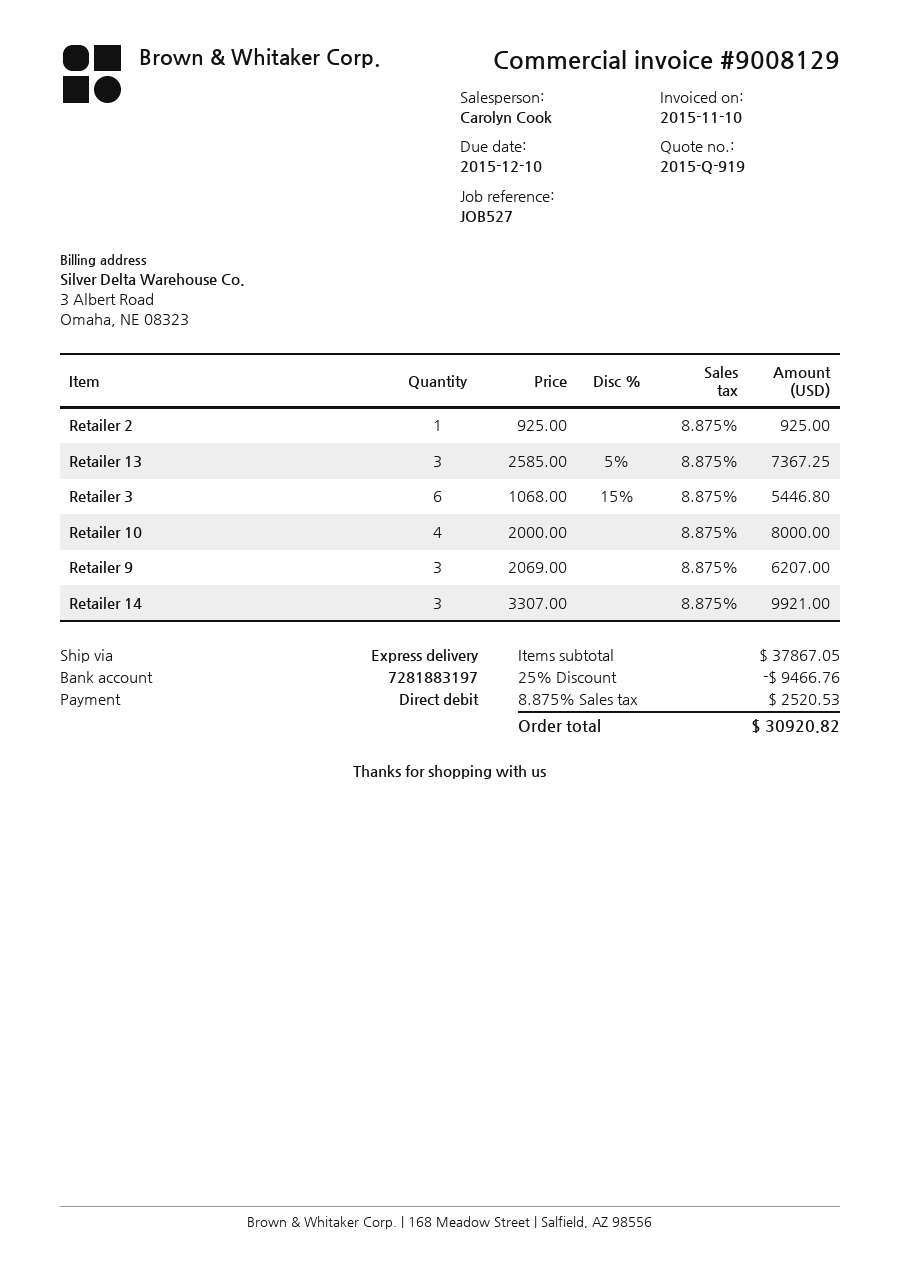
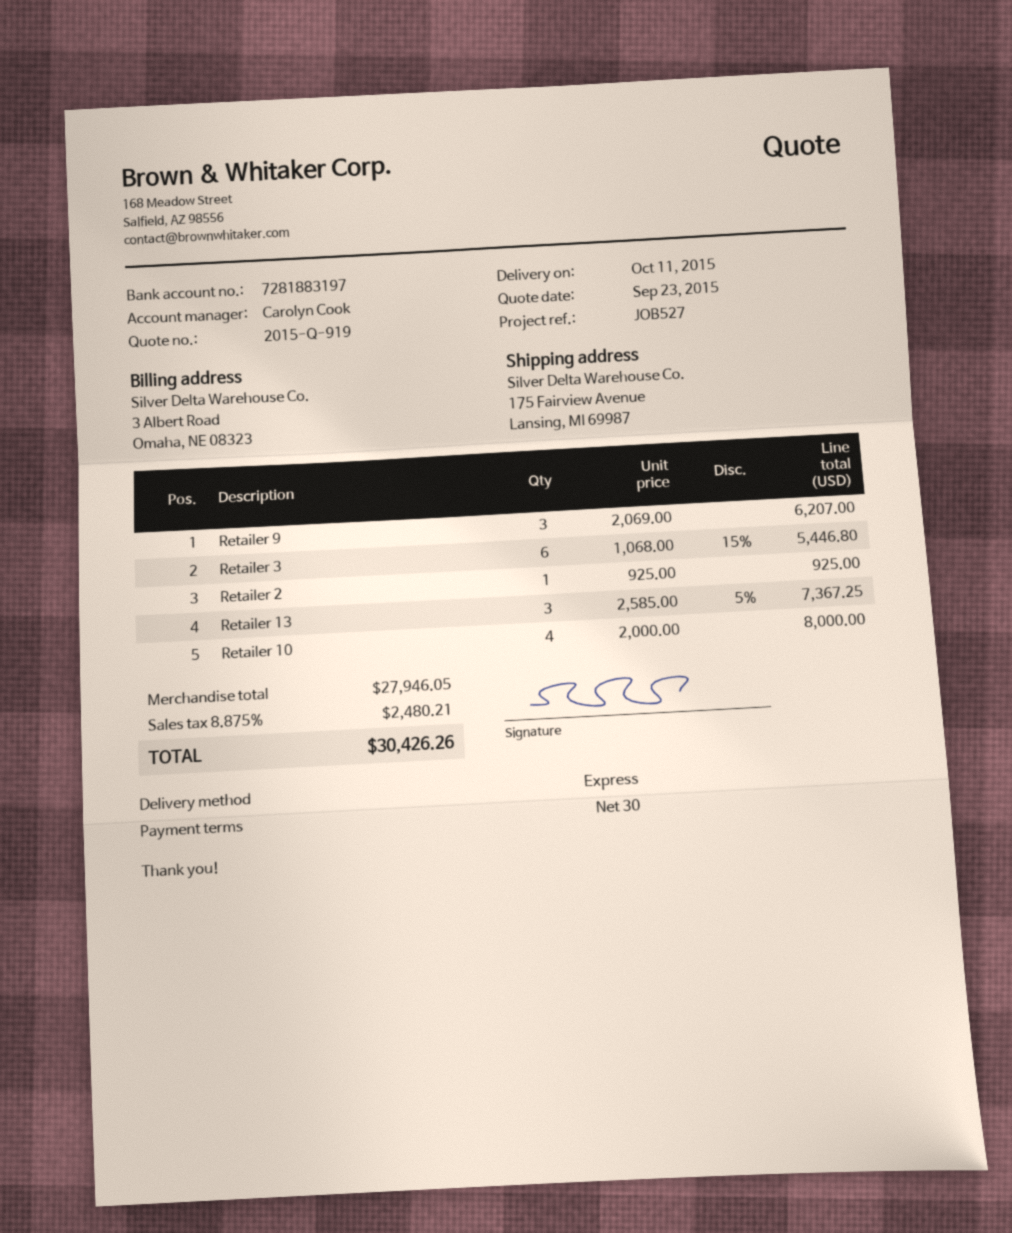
Retailer 14: 3 x 3307.00 = 9921.00 -> none
subtotal: 37867.05 -> 27946.05
discount: 25% = 9466.76 -> none
tax: 8.875% = 2520.53 -> 8.875% = 2480.21
total: 30920.82 -> 30426.26

